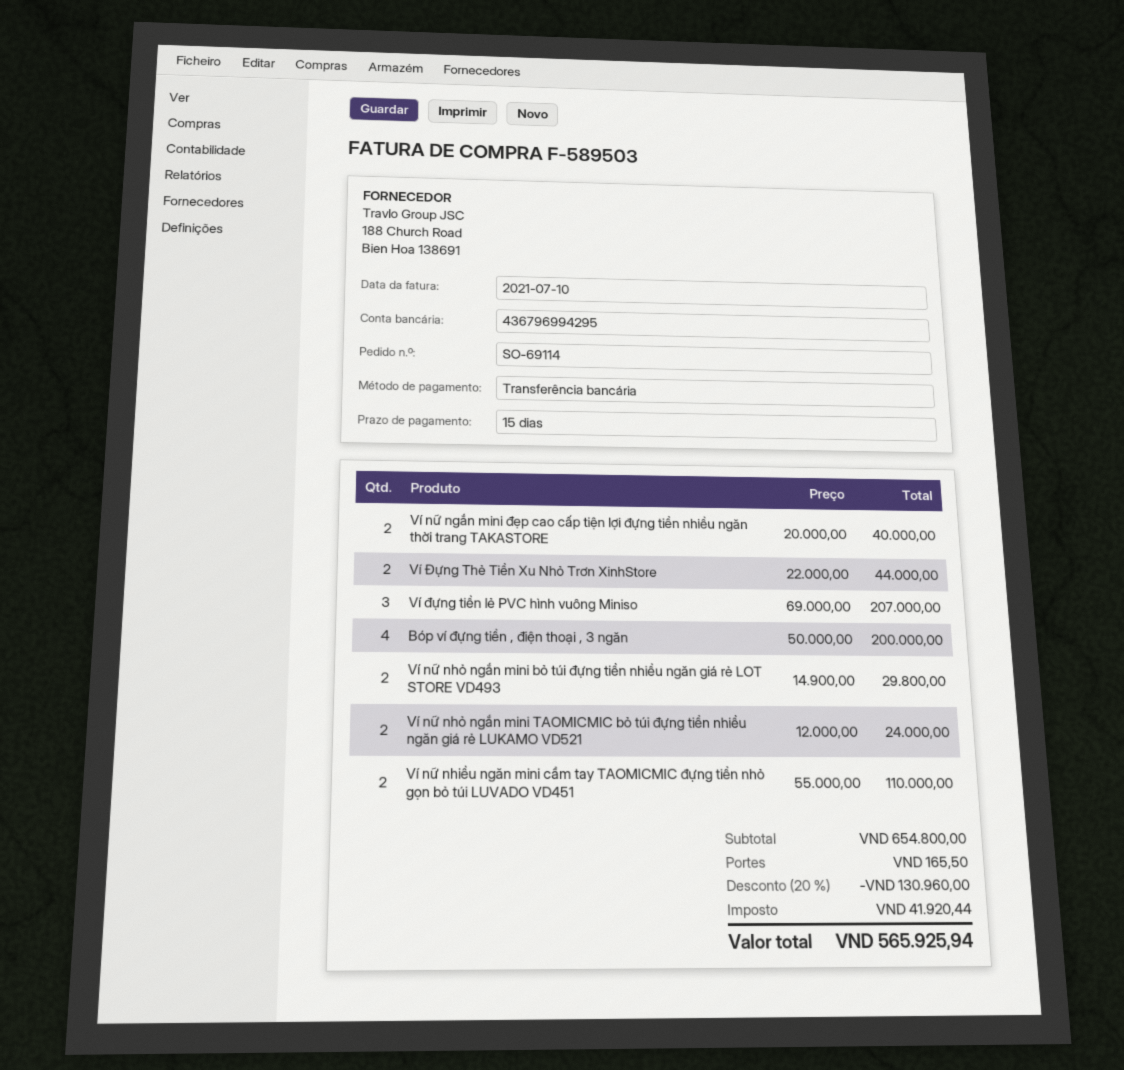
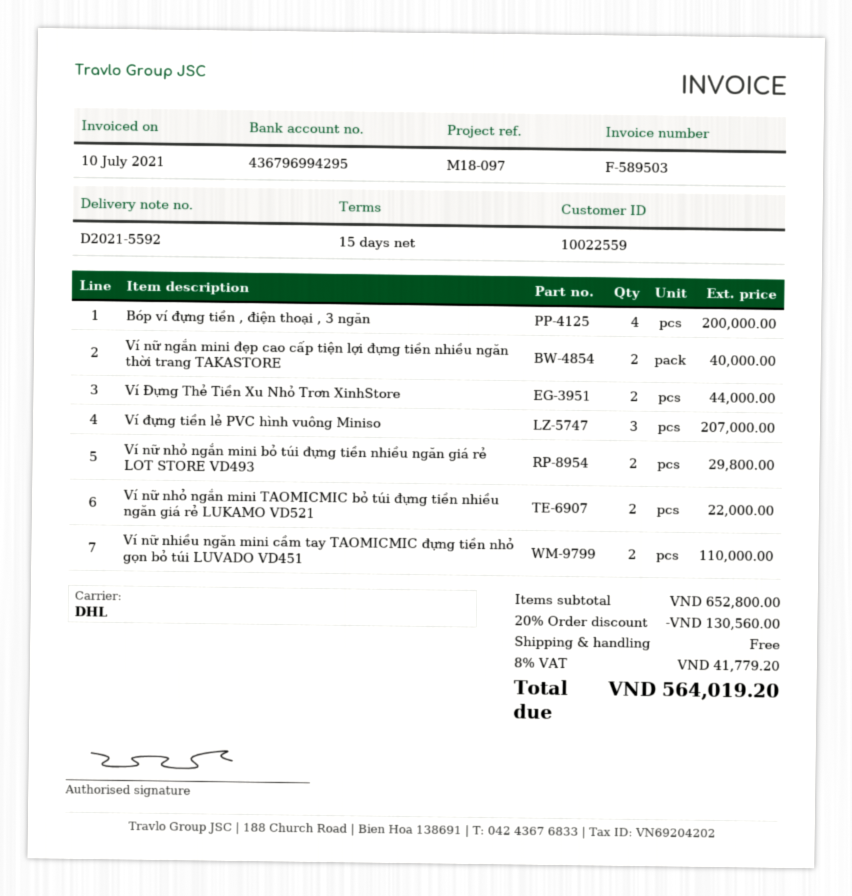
Ví nữ nhỏ ngắn mini TAOMICMIC bỏ túi đựng tiền nhiều ngăn giá rẻ LUKAMO VD521: 2 for 24000.00 -> 2 for 22000.00
subtotal: 654800.00 -> 652800.00
discount: 20% = 130960.00 -> 20% = 130560.00
shipping: 165.50 -> 0.00
tax: 41920.44 -> 41779.20
total: 565925.94 -> 564019.20

